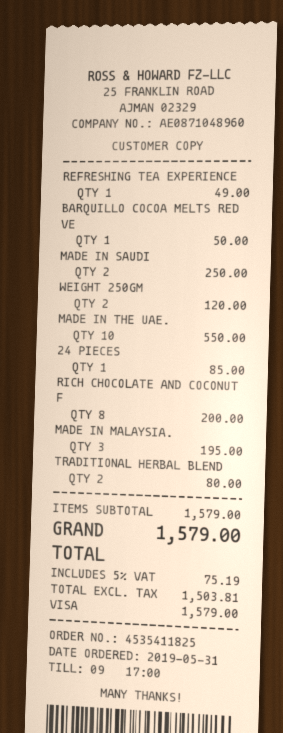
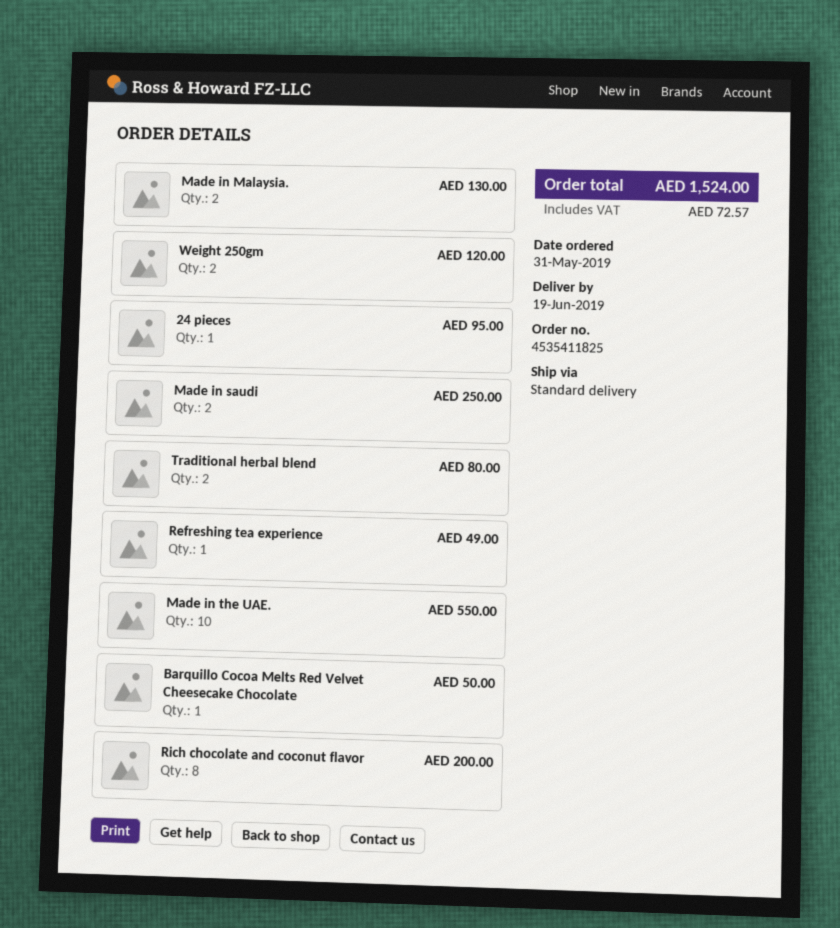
24 PIECES: 1 for 85.00 -> 1 for 95.00
MADE IN MALAYSIA.: 3 for 195.00 -> 2 for 130.00
tax: 75.19 -> 72.57
total: 1579.00 -> 1524.00

